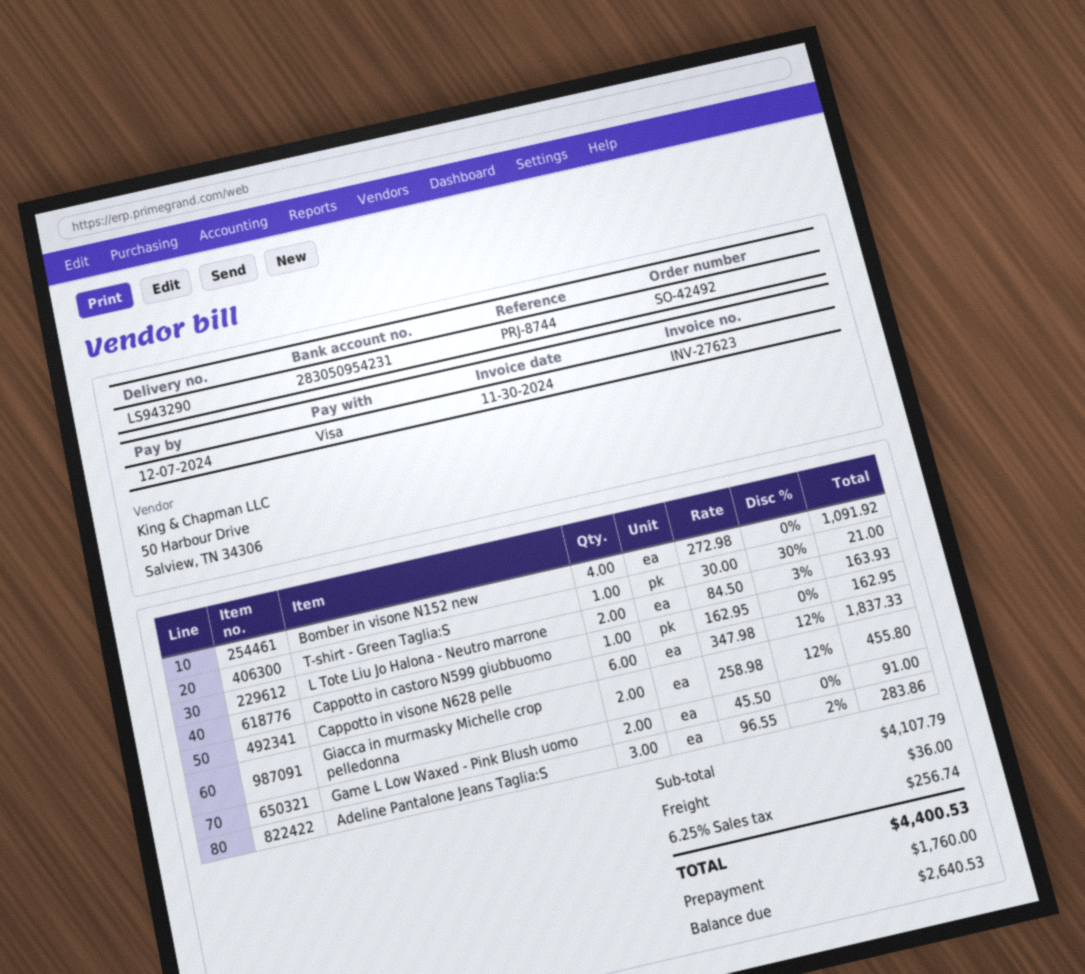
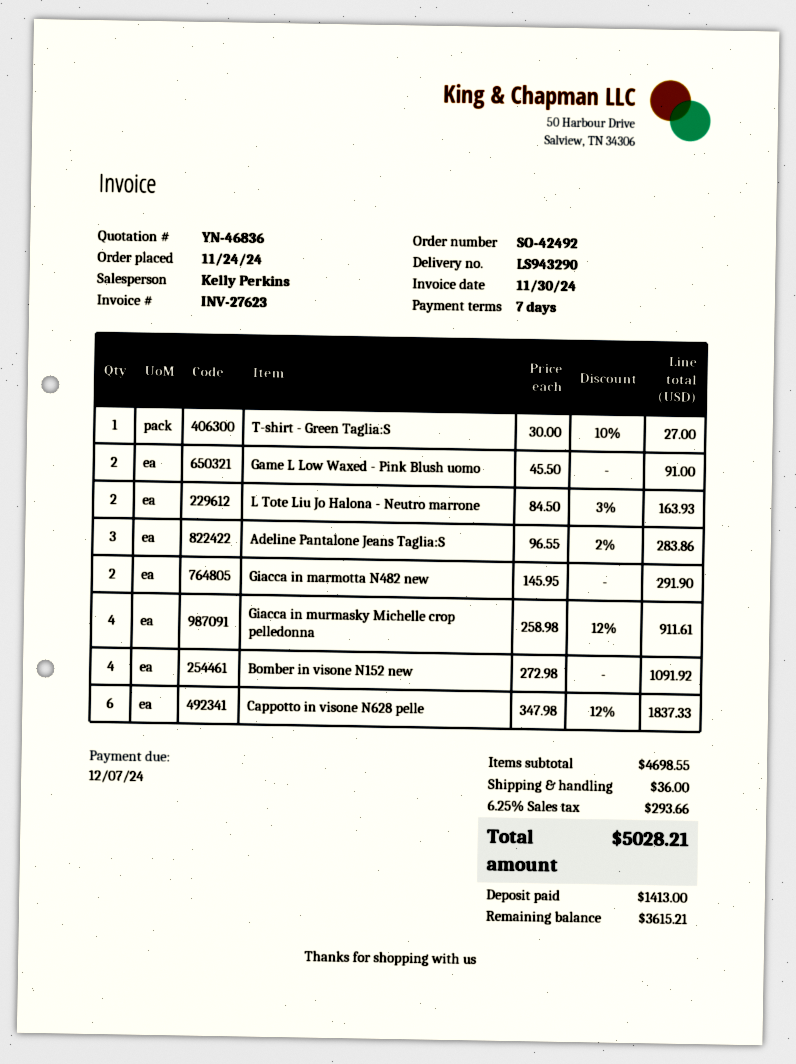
T-shirt - Green Taglia:S: 1 x 30.00 - 30% = 21.00 -> 1 x 30.00 - 10% = 27.00
Cappotto in castoro N599 giubbuomo: 1 x 162.95 = 162.95 -> none
Giacca in murmasky Michelle crop pelledonna: 2 x 258.98 - 12% = 455.80 -> 4 x 258.98 - 12% = 911.61
Giacca in marmotta N482 new: none -> 2 x 145.95 = 291.90
subtotal: 4107.79 -> 4698.55
tax: 6.25% = 256.74 -> 6.25% = 293.66
total: 4400.53 -> 5028.21
deposit: 1760.00 -> 1413.00
balance: 2640.53 -> 3615.21

